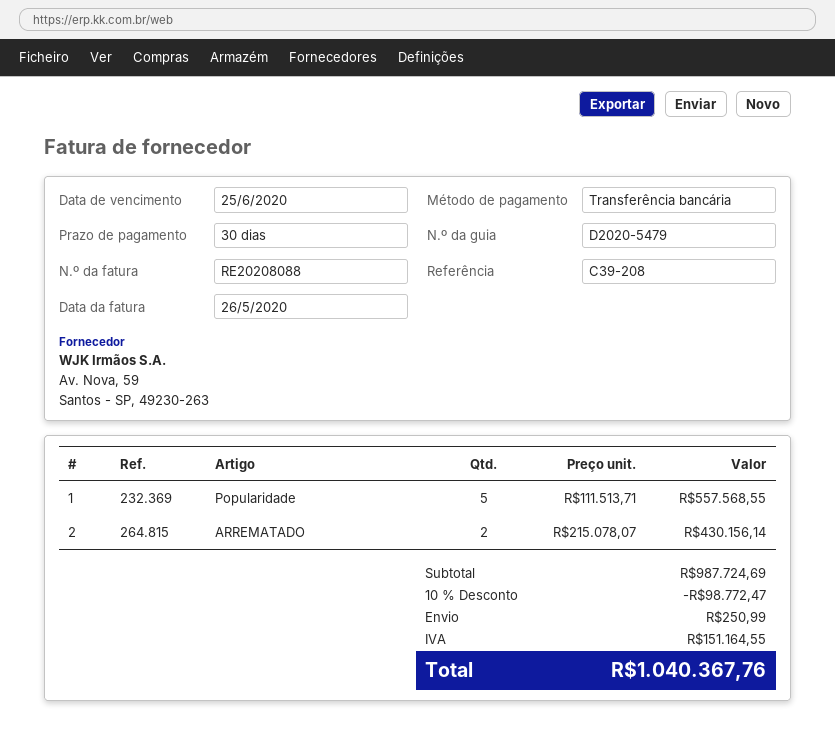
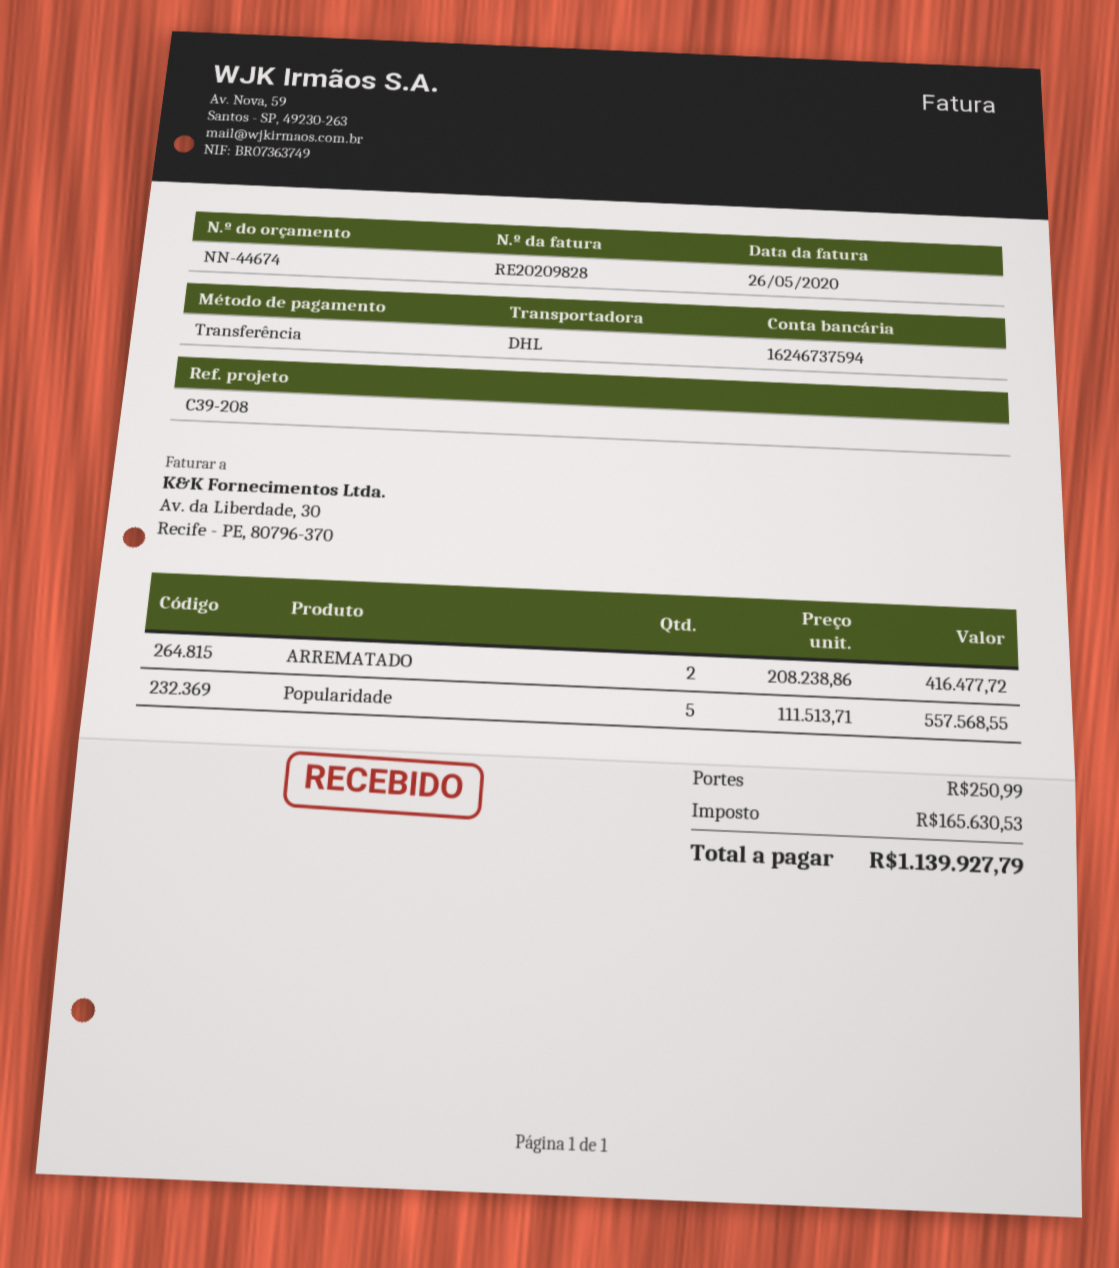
invoice number: RE20208088 -> RE20209828
ARREMATADO: 2 x 215078.07 = 430156.14 -> 2 x 208238.86 = 416477.72
discount: 10% = 98772.47 -> none
tax: 151164.55 -> 165630.53
total: 1040367.76 -> 1139927.79

